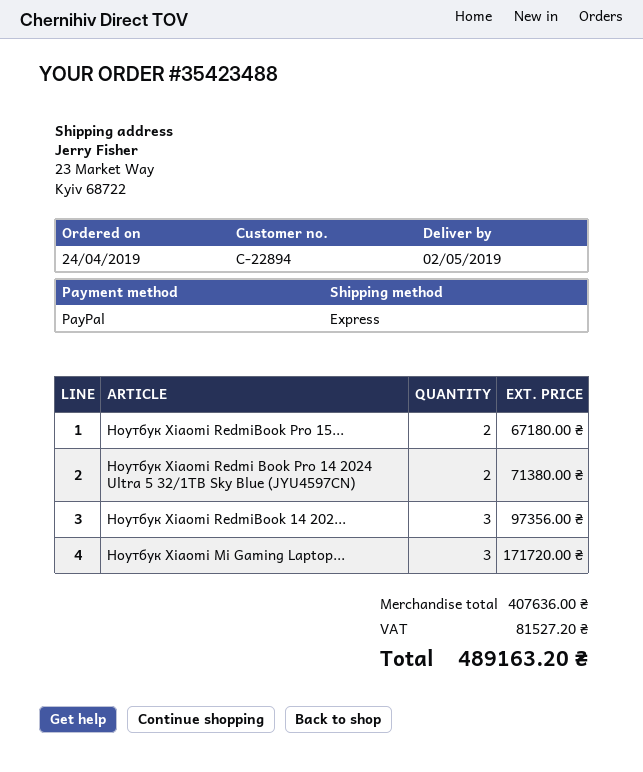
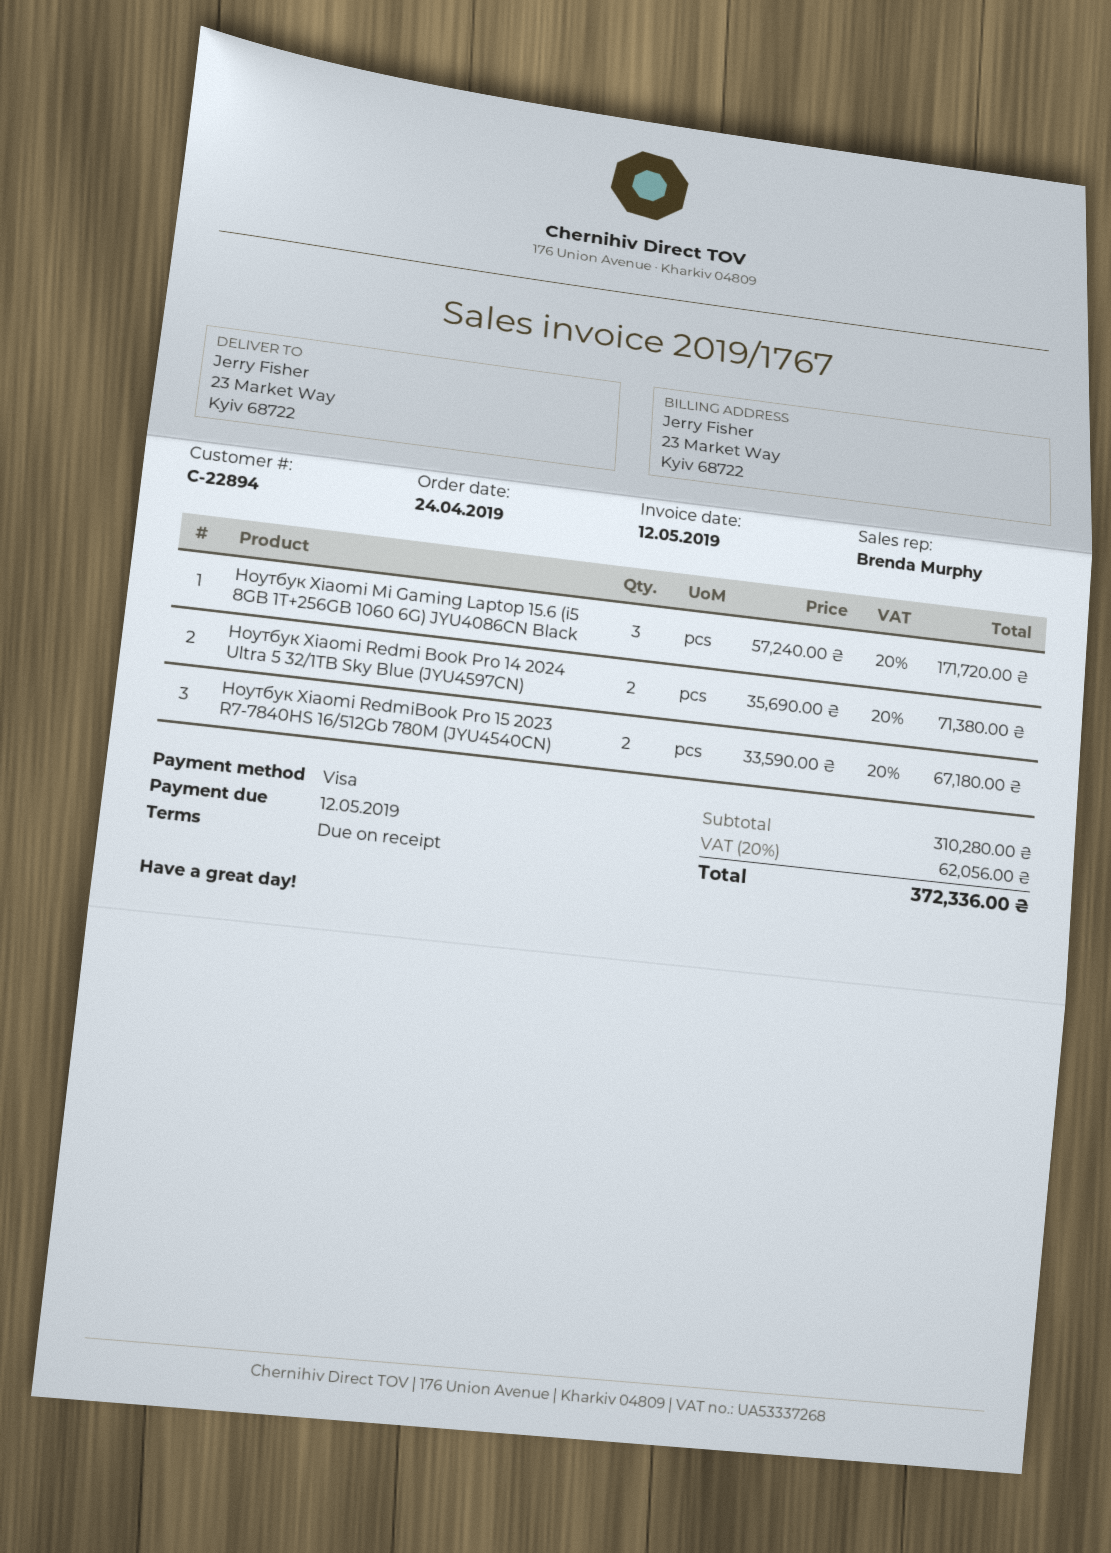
payment method: PayPal -> Visa
Ноутбук Xiaomi RedmiBook 14 202...: 3 for 97356.00 -> none
subtotal: 407636.00 -> 310280.00
tax: 81527.20 -> 62056.00
total: 489163.20 -> 372336.00

